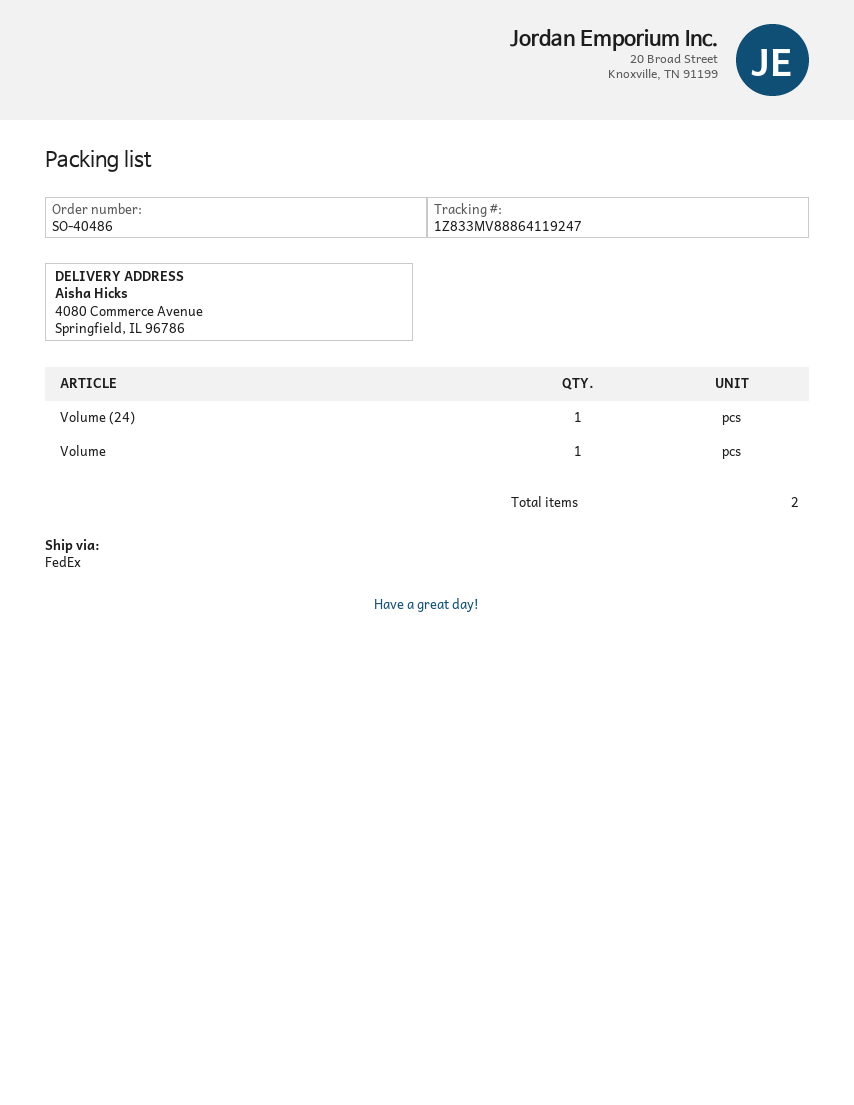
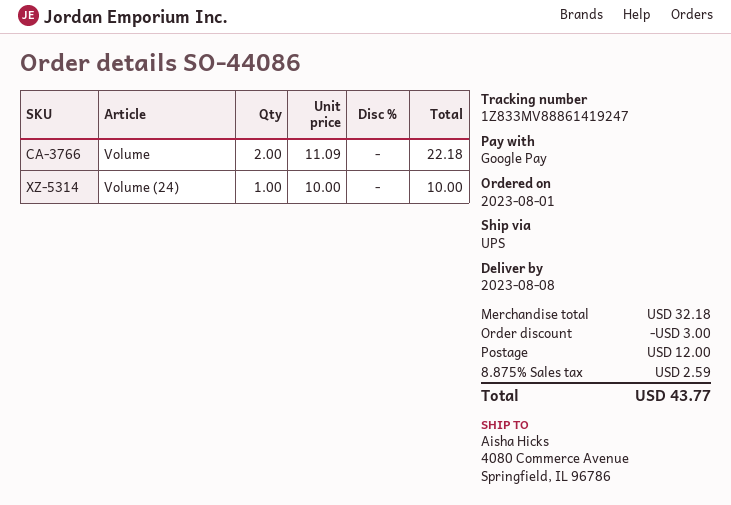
order number: SO-40486 -> SO-44086
shipping method: FedEx -> UPS
tracking number: 1Z833MV88864119247 -> 1Z833MV88861419247
Volume: 1 -> 2

